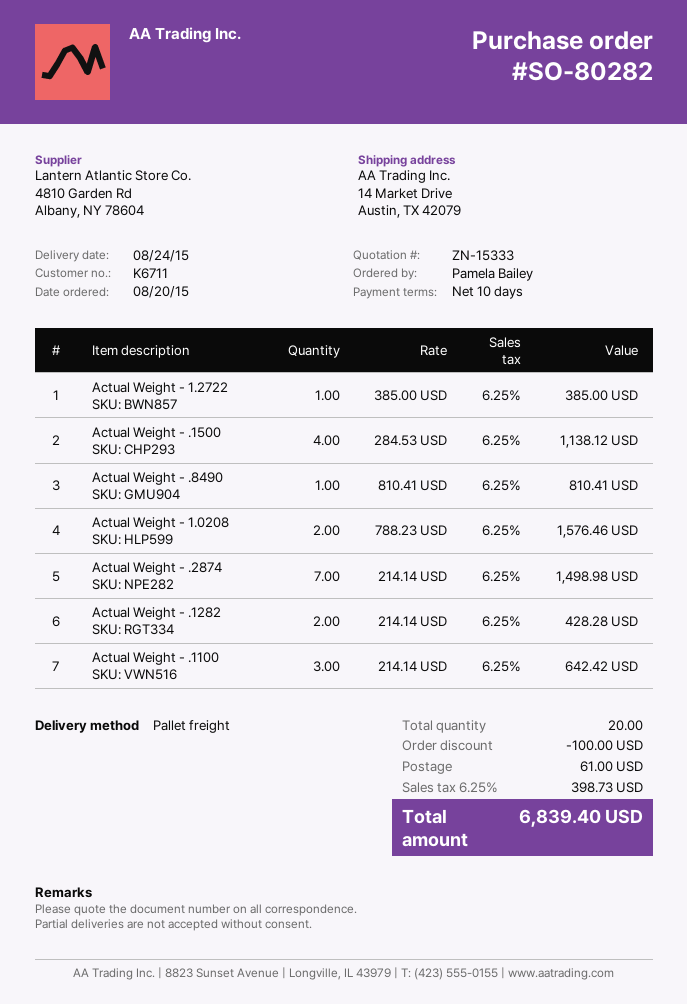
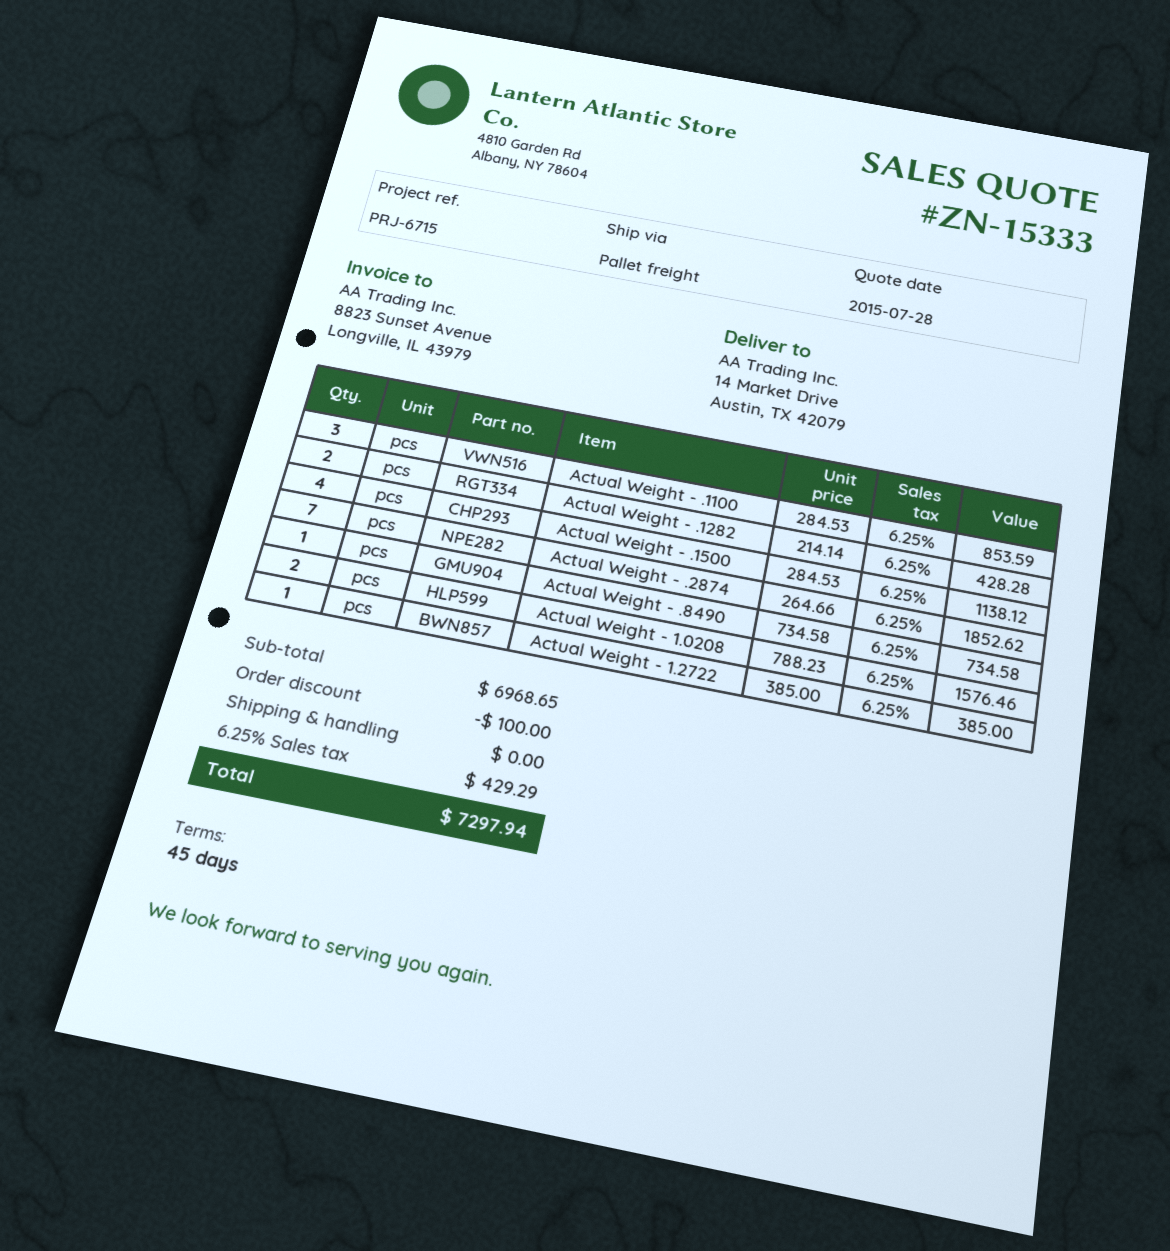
payment terms: 10 days -> 45 days
Actual Weight - .8490: 1 x 810.41 = 810.41 -> 1 x 734.58 = 734.58
Actual Weight - .2874: 7 x 214.14 = 1498.98 -> 7 x 264.66 = 1852.62
Actual Weight - .1100: 3 x 214.14 = 642.42 -> 3 x 284.53 = 853.59
shipping: 61.00 -> 0.00
tax: 6.25% = 398.73 -> 6.25% = 429.29
total: 6839.40 -> 7297.94

